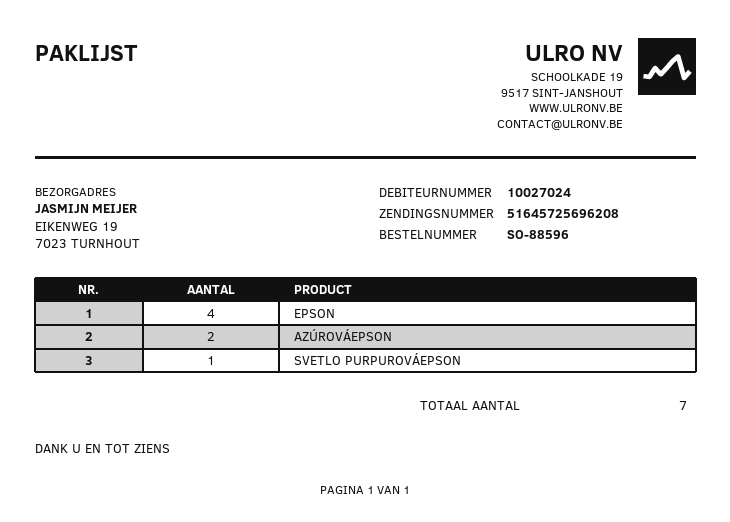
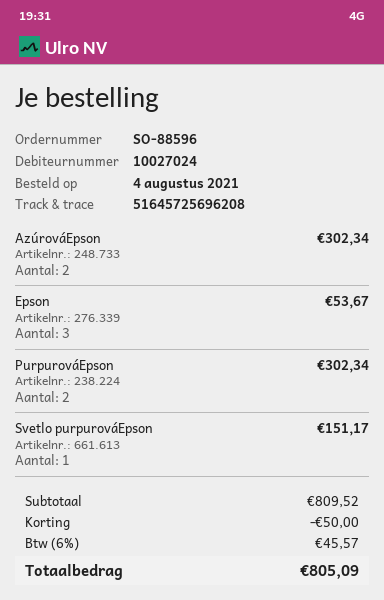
EPSON: 4 -> 3
PurpurováEpson: none -> 2

